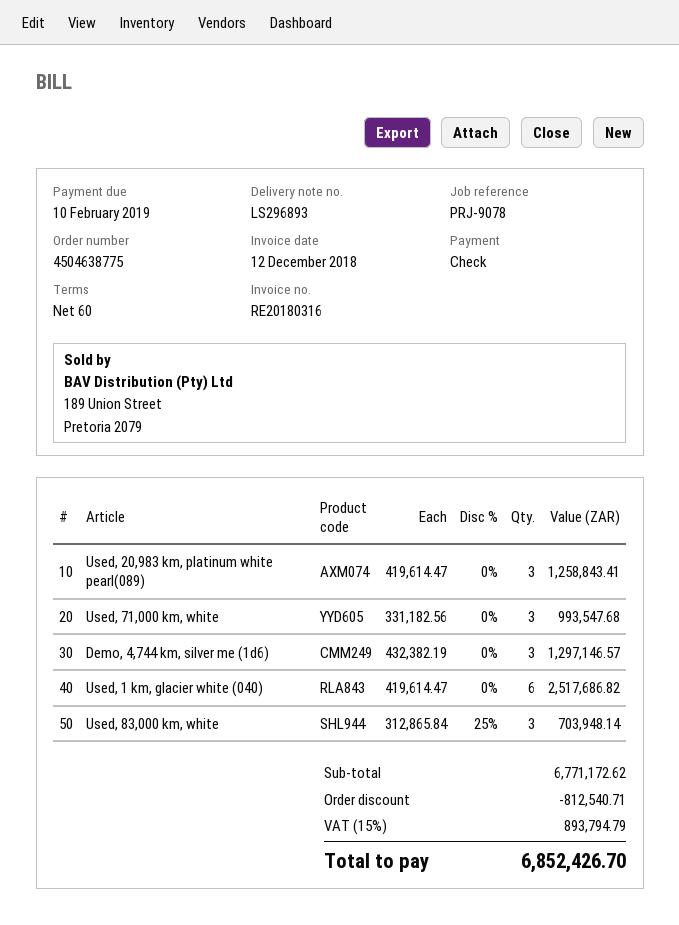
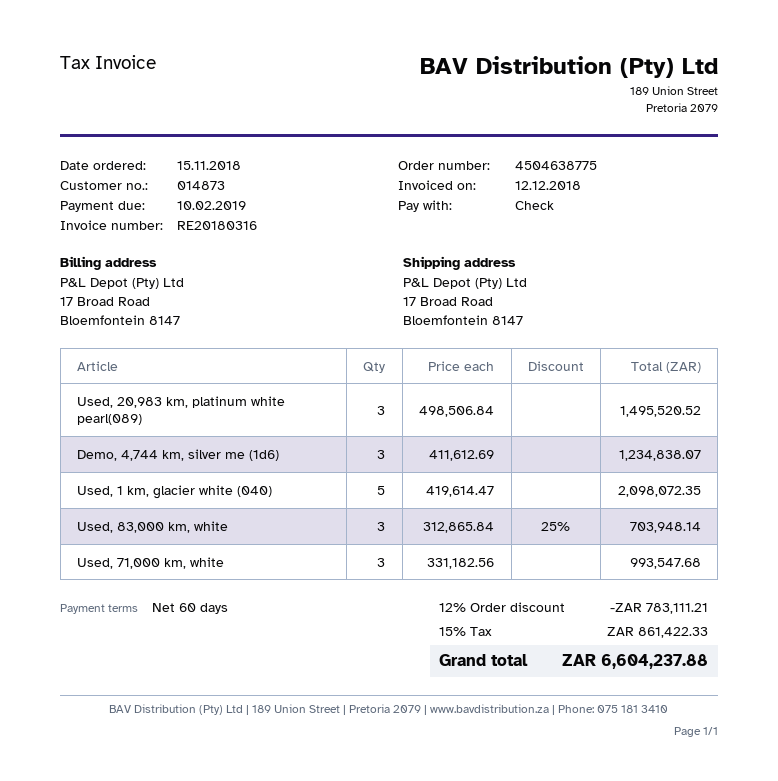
Used, 20,983 km, platinum white pearl(089): 3 x 419614.47 = 1258843.41 -> 3 x 498506.84 = 1495520.52
Demo, 4,744 km, silver me (1d6): 3 x 432382.19 = 1297146.57 -> 3 x 411612.69 = 1234838.07
Used, 1 km, glacier white (040): 6 x 419614.47 = 2517686.82 -> 5 x 419614.47 = 2098072.35
discount: 812540.71 -> 783111.21
tax: 15% = 893794.79 -> 15% = 861422.33
total: 6852426.70 -> 6604237.88

